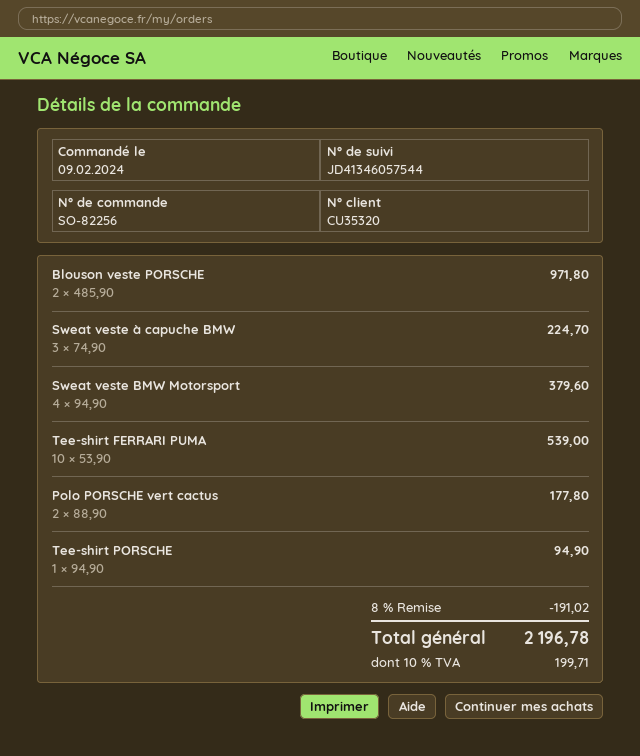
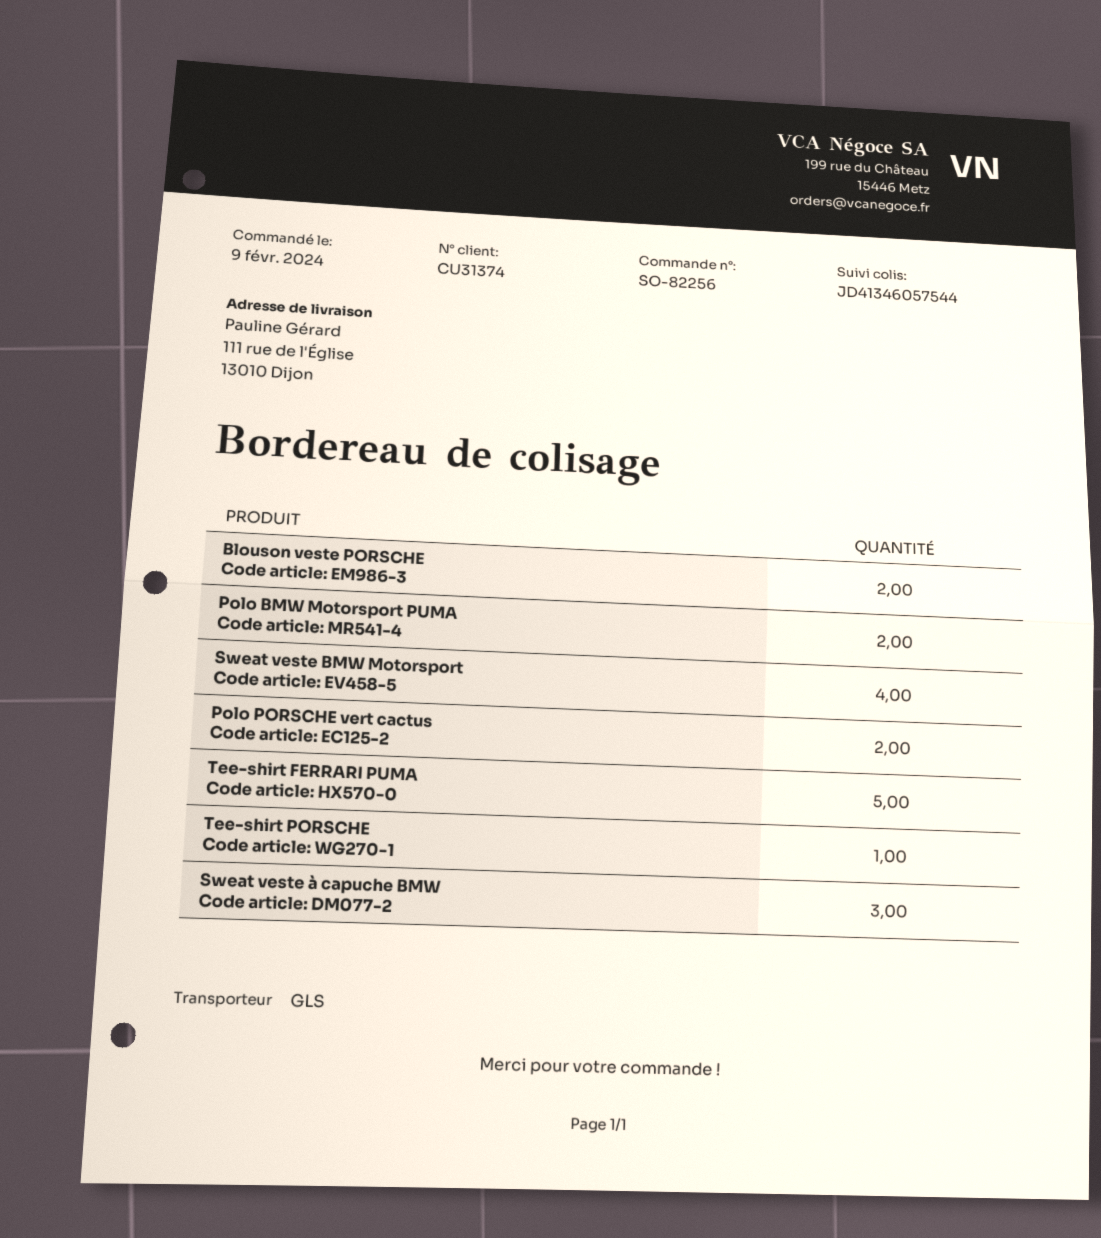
customer number: CU35320 -> CU31374
Tee-shirt FERRARI PUMA: 10 -> 5
Polo BMW Motorsport PUMA: none -> 2

